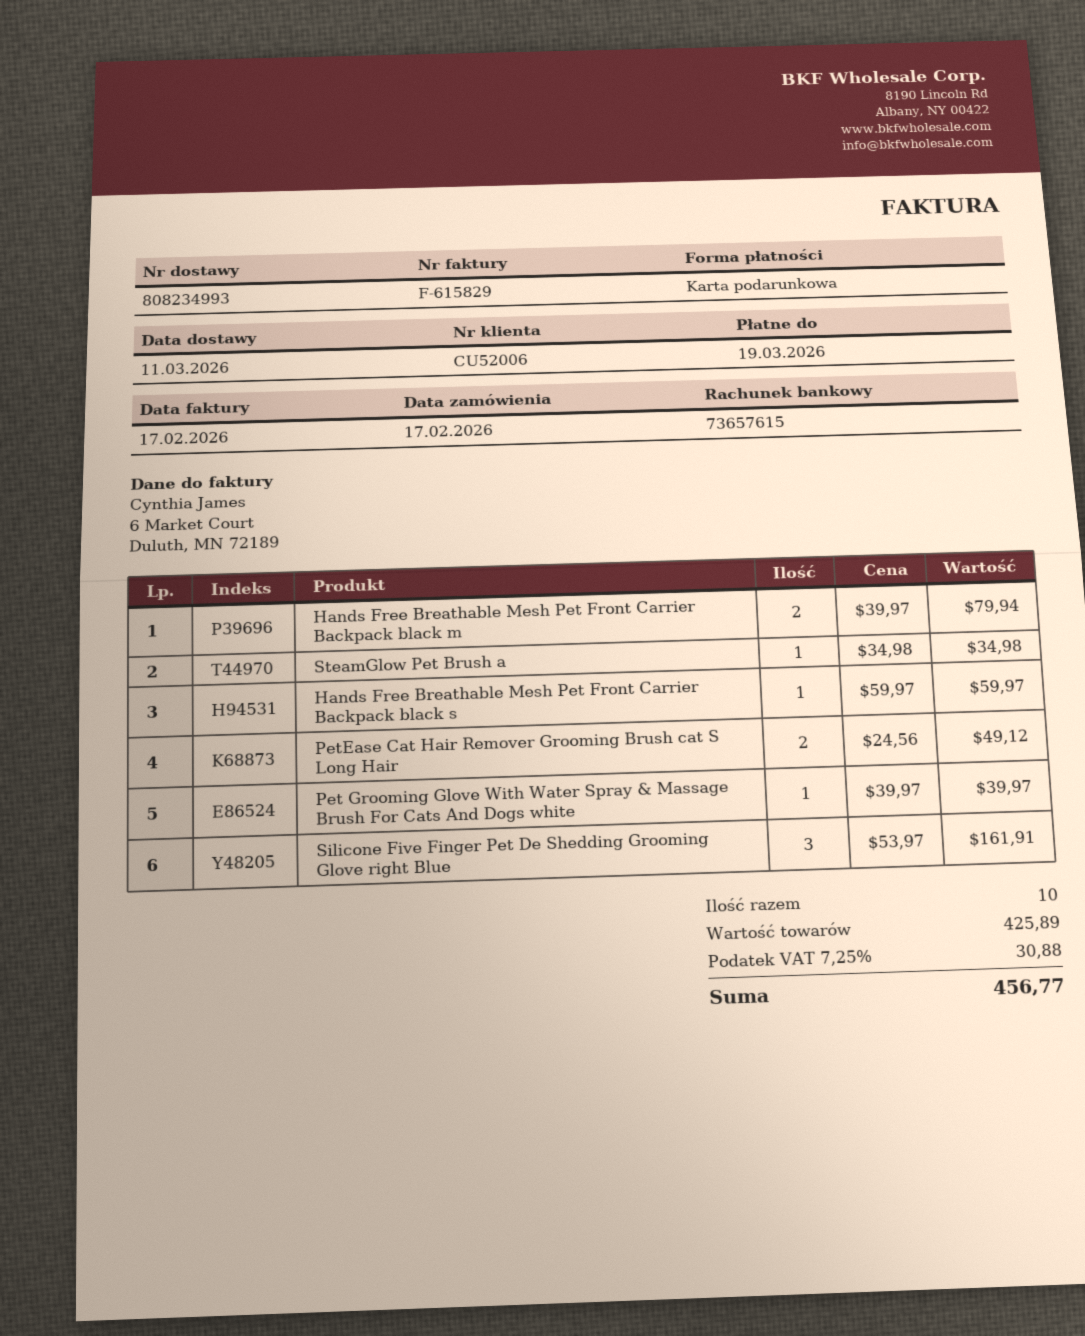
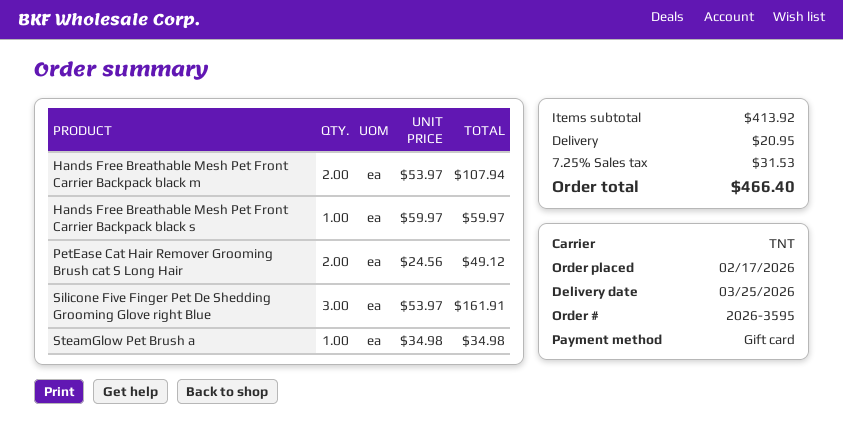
delivery date: 2026-03-11 -> 2026-03-25
Hands Free Breathable Mesh Pet Front Carrier Backpack black m: 2 x 39.97 = 79.94 -> 2 x 53.97 = 107.94
Pet Grooming Glove With Water Spray & Massage Brush For Cats And Dogs white: 1 x 39.97 = 39.97 -> none
subtotal: 425.89 -> 413.92
shipping: none -> 20.95
tax: 7.25% = 30.88 -> 7.25% = 31.53
total: 456.77 -> 466.40

